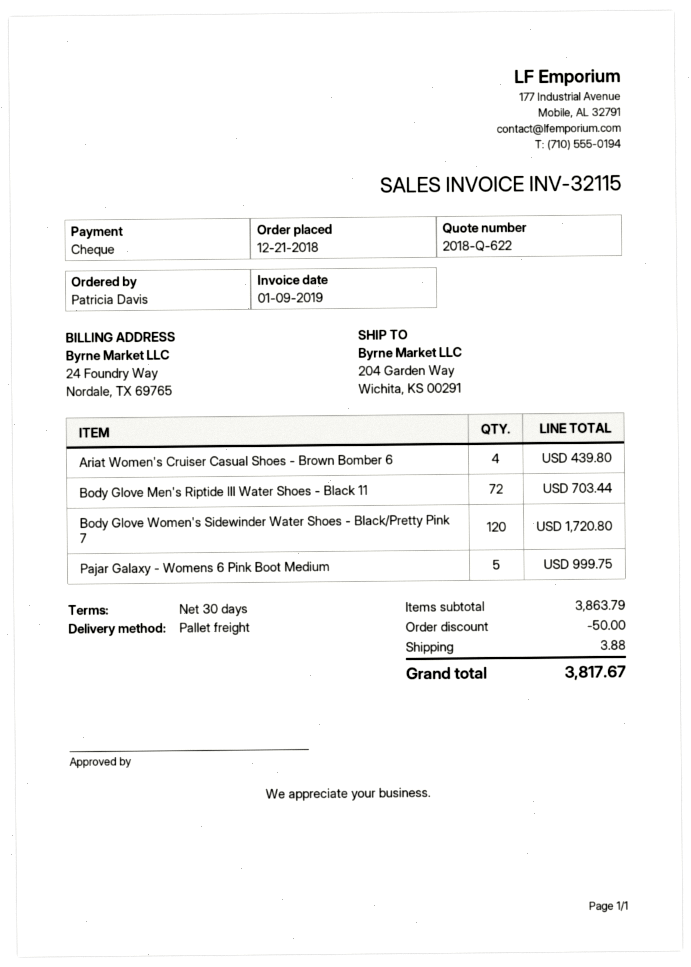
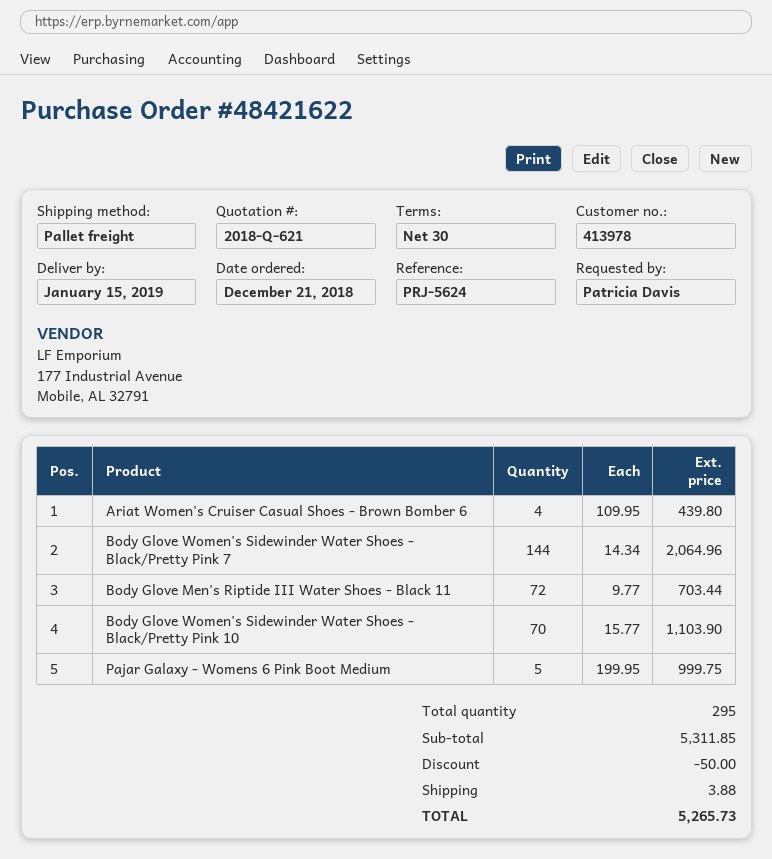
quote number: 2018-Q-622 -> 2018-Q-621
Body Glove Women's Sidewinder Water Shoes - Black/Pretty Pink 7: 120 for 1720.80 -> 144 for 2064.96
Body Glove Women's Sidewinder Water Shoes - Black/Pretty Pink 10: none -> 70 for 1103.90
subtotal: 3863.79 -> 5311.85
total: 3817.67 -> 5265.73

